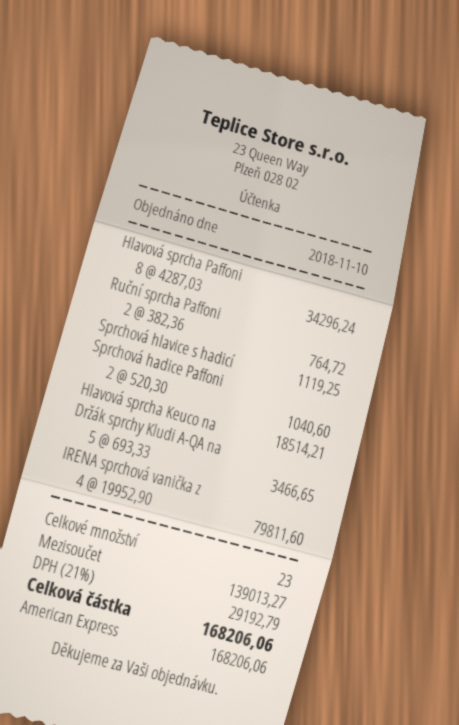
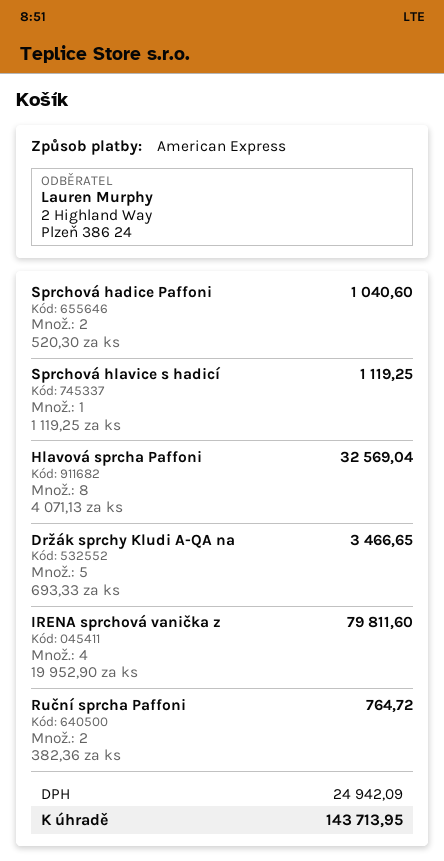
Hlavová sprcha Paffoni: 8 x 4287.03 = 34296.24 -> 8 x 4071.13 = 32569.04
Hlavová sprcha Keuco na: 1 x 18514.21 = 18514.21 -> none
tax: 29192.79 -> 24942.09
total: 168206.06 -> 143713.95

